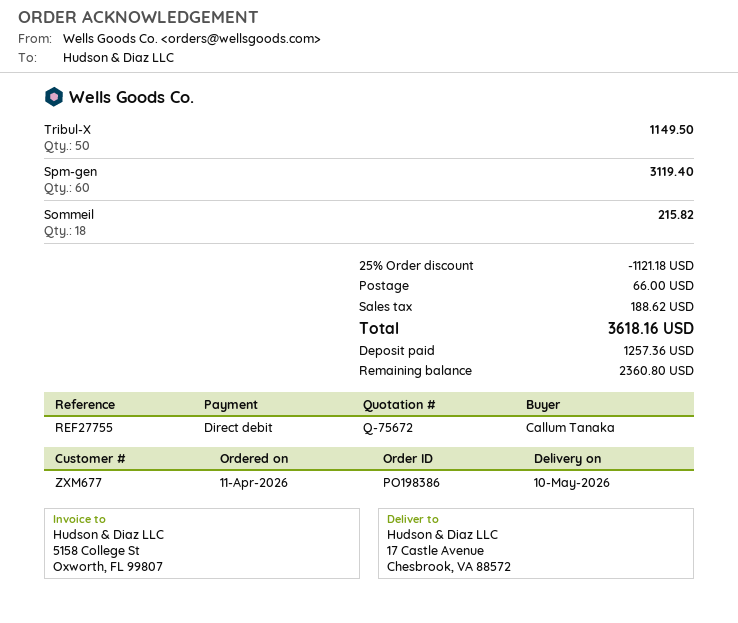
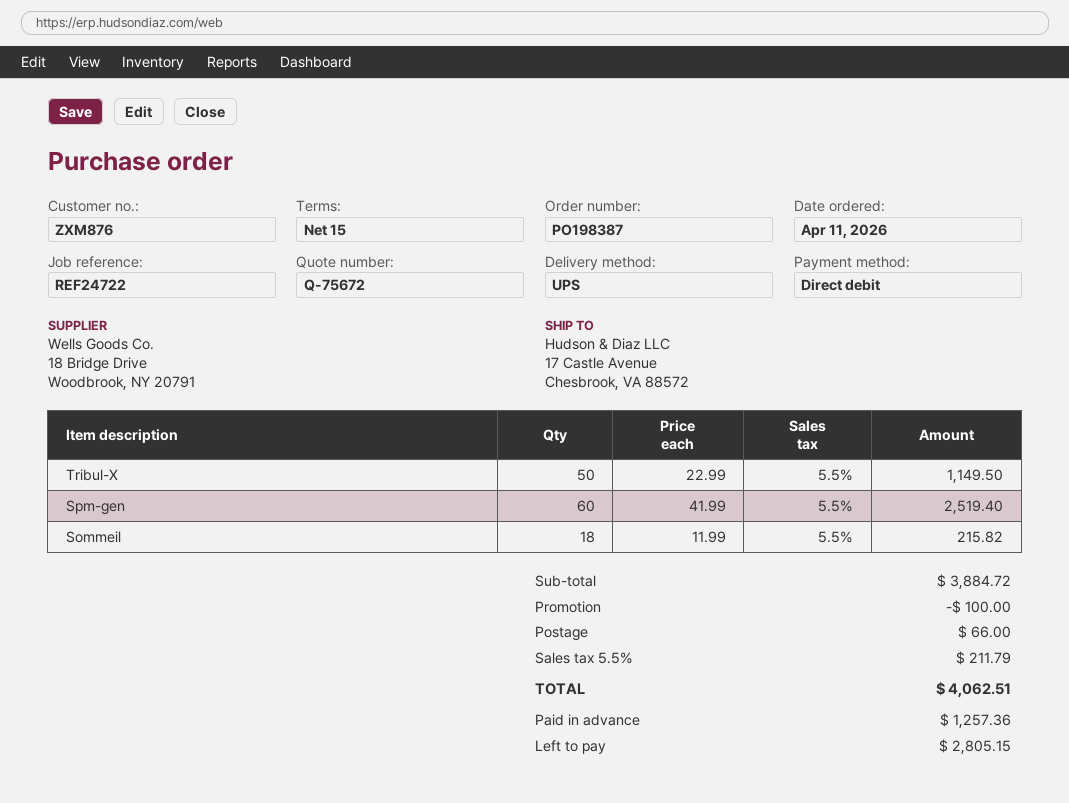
order number: PO198386 -> PO198387
customer number: ZXM677 -> ZXM876
reference: REF27755 -> REF24722
Spm-gen: 60 for 3119.40 -> 60 for 2519.40
discount: 1121.18 -> 100.00
tax: 188.62 -> 211.79
total: 3618.16 -> 4062.51
balance: 2360.80 -> 2805.15

